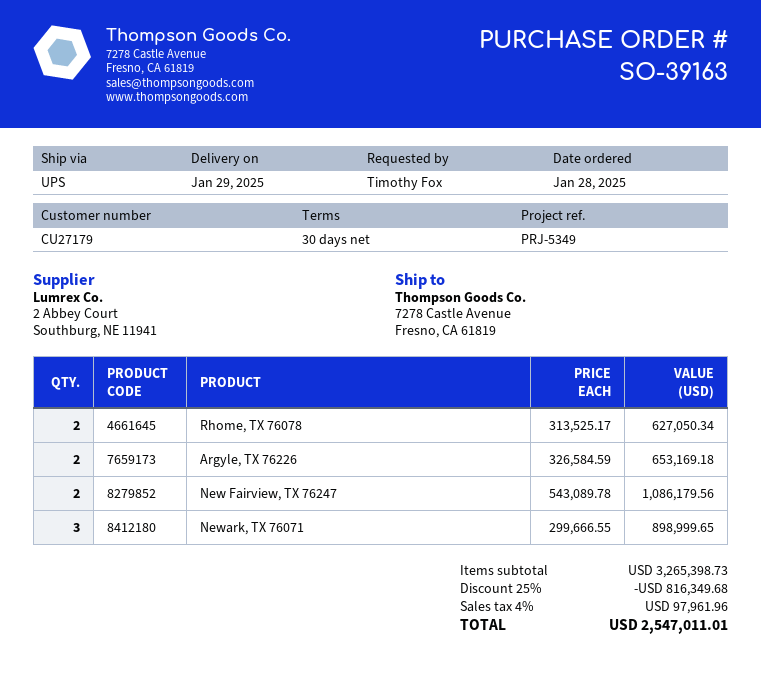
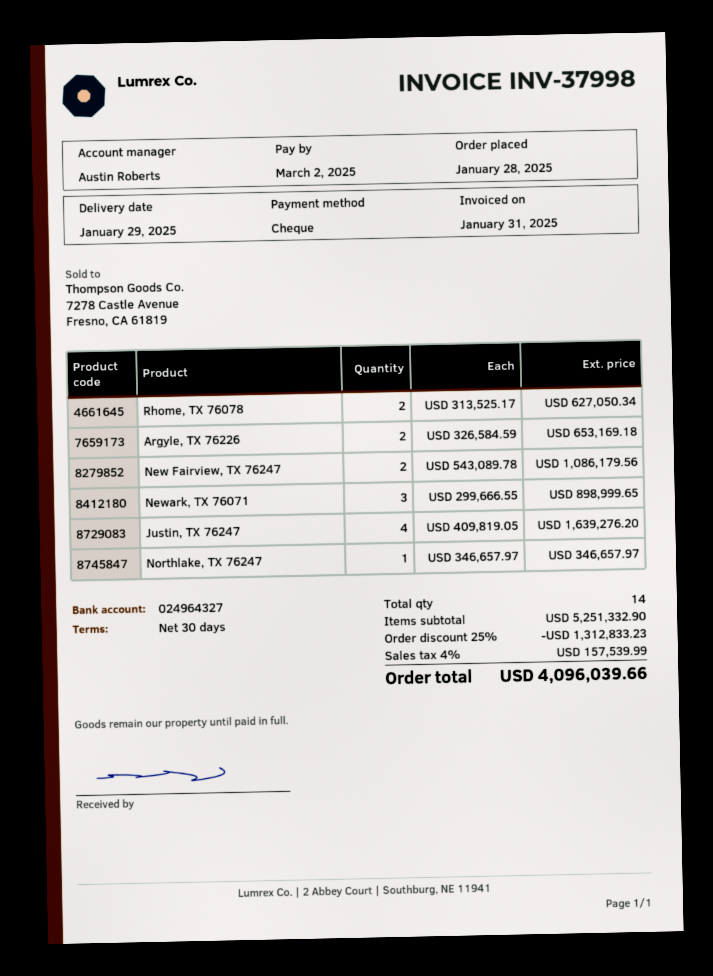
Justin, TX 76247: none -> 4 x 409819.05 = 1639276.20
Northlake, TX 76247: none -> 1 x 346657.97 = 346657.97
subtotal: 3265398.73 -> 5251332.90
discount: 25% = 816349.68 -> 25% = 1312833.23
tax: 4% = 97961.96 -> 4% = 157539.99
total: 2547011.01 -> 4096039.66

